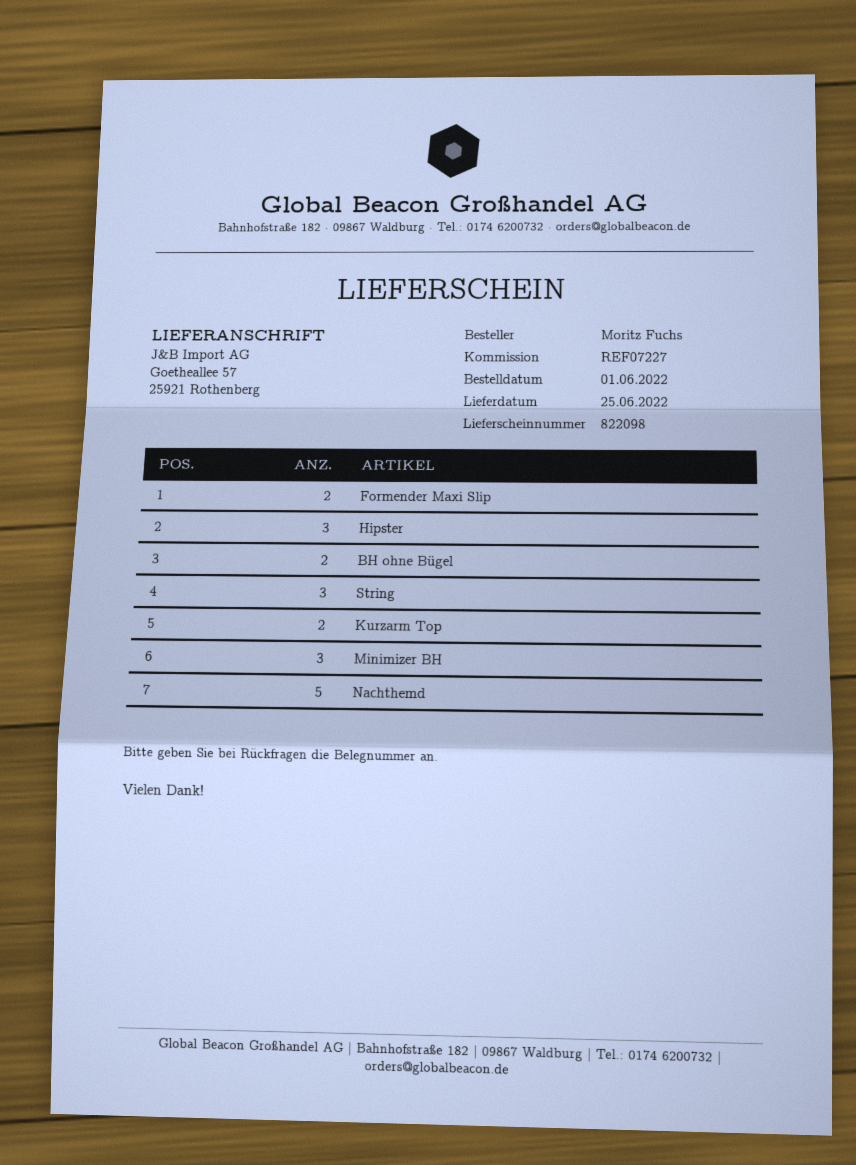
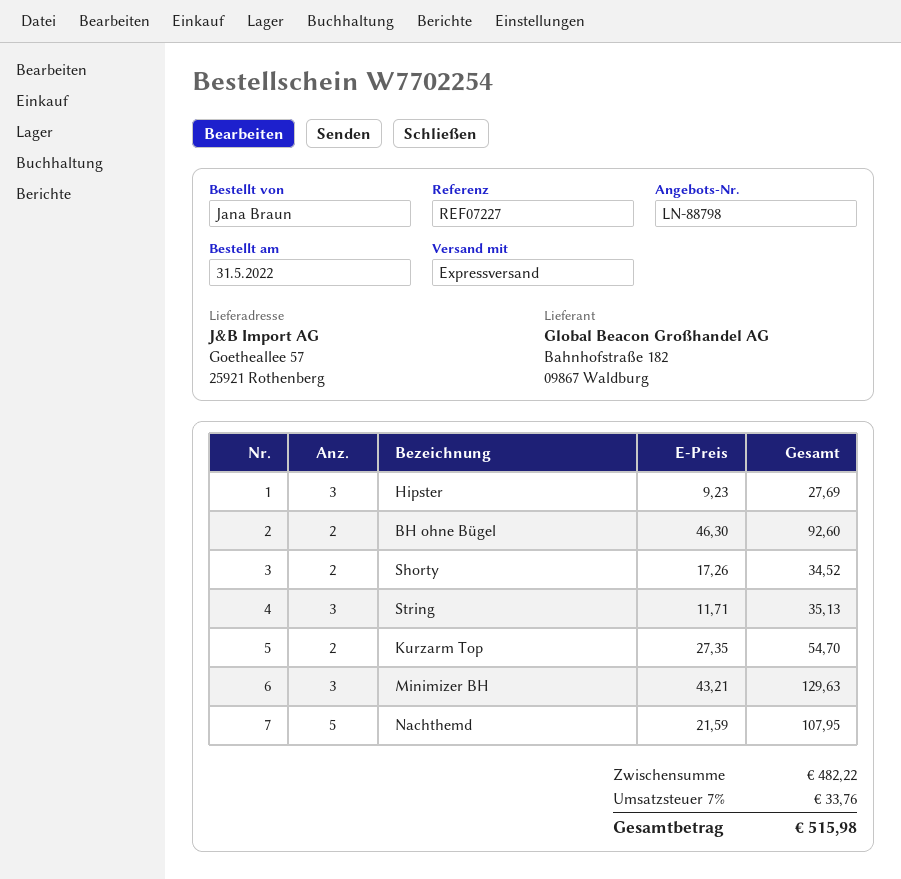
order date: 2022-06-01 -> 2022-05-31
ordered by: Moritz Fuchs -> Jana Braun
Formender Maxi Slip: 2 -> none
Shorty: none -> 2

